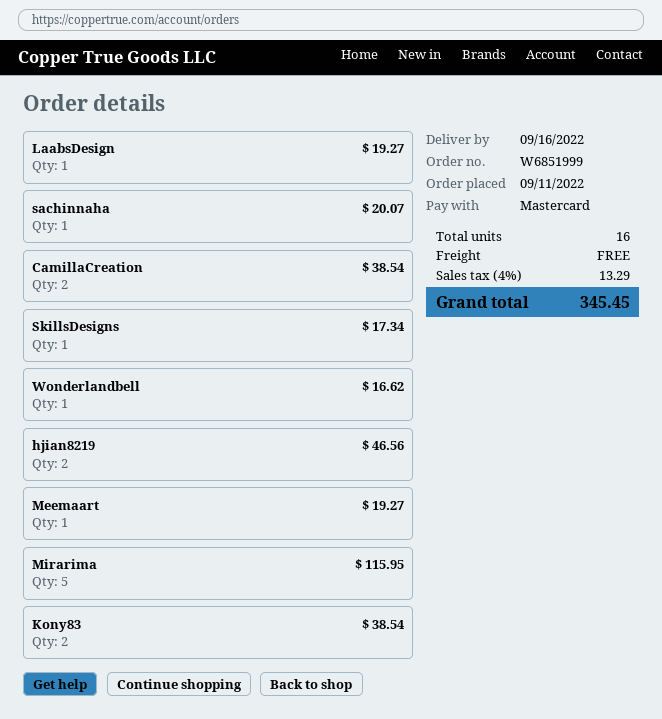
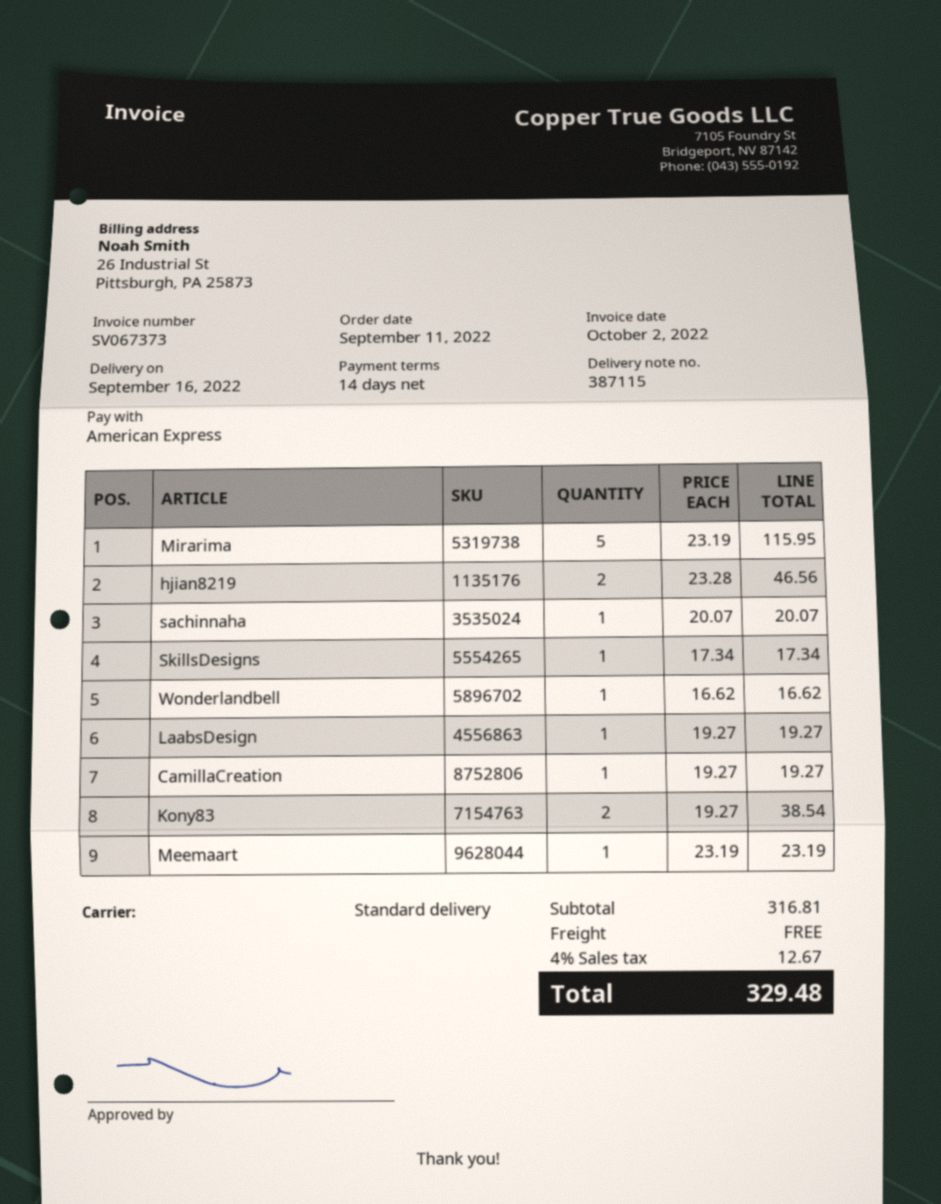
payment method: Mastercard -> American Express
CamillaCreation: 2 for 38.54 -> 1 for 19.27
Meemaart: 1 for 19.27 -> 1 for 23.19
tax: 4% = 13.29 -> 4% = 12.67
total: 345.45 -> 329.48

